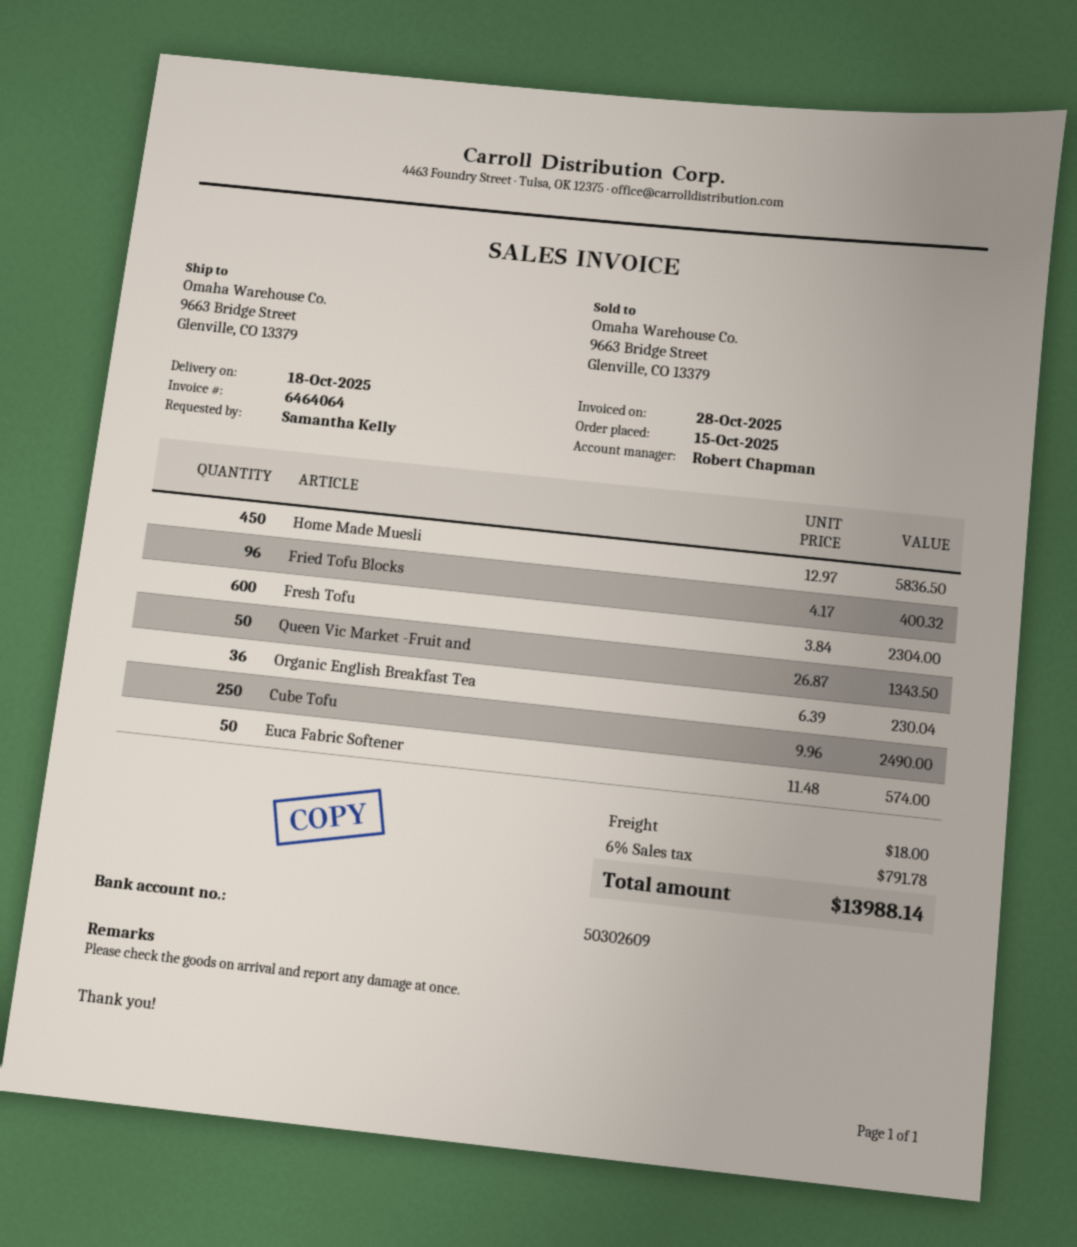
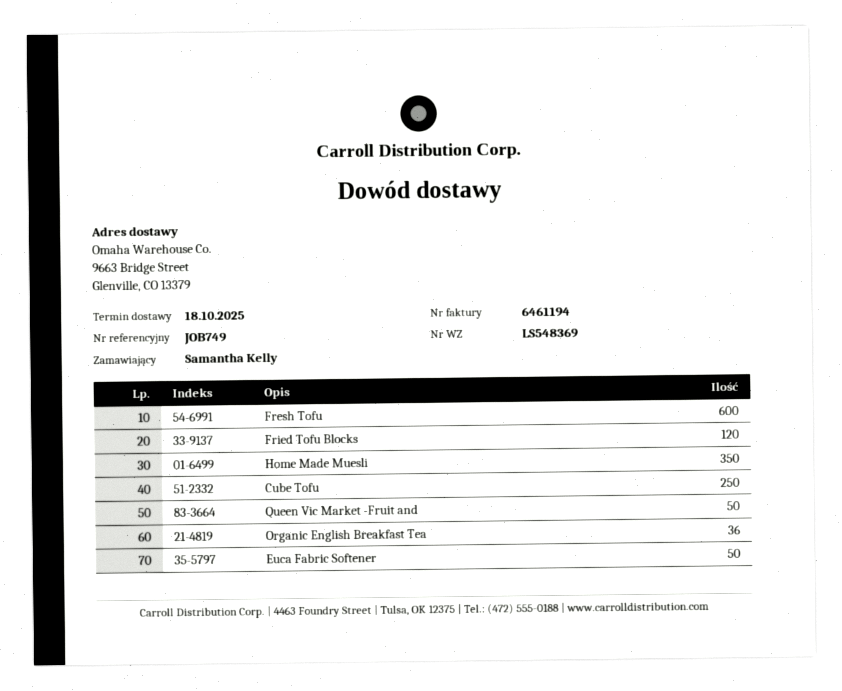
invoice number: 6464064 -> 6461194
Home Made Muesli: 450 -> 350
Fried Tofu Blocks: 96 -> 120

